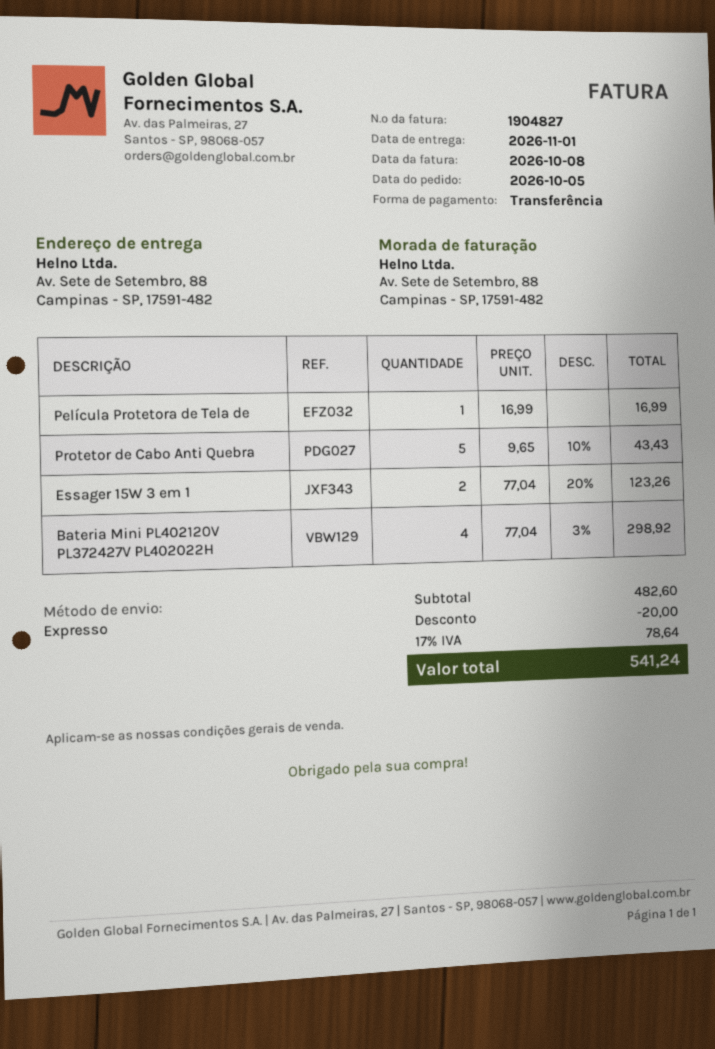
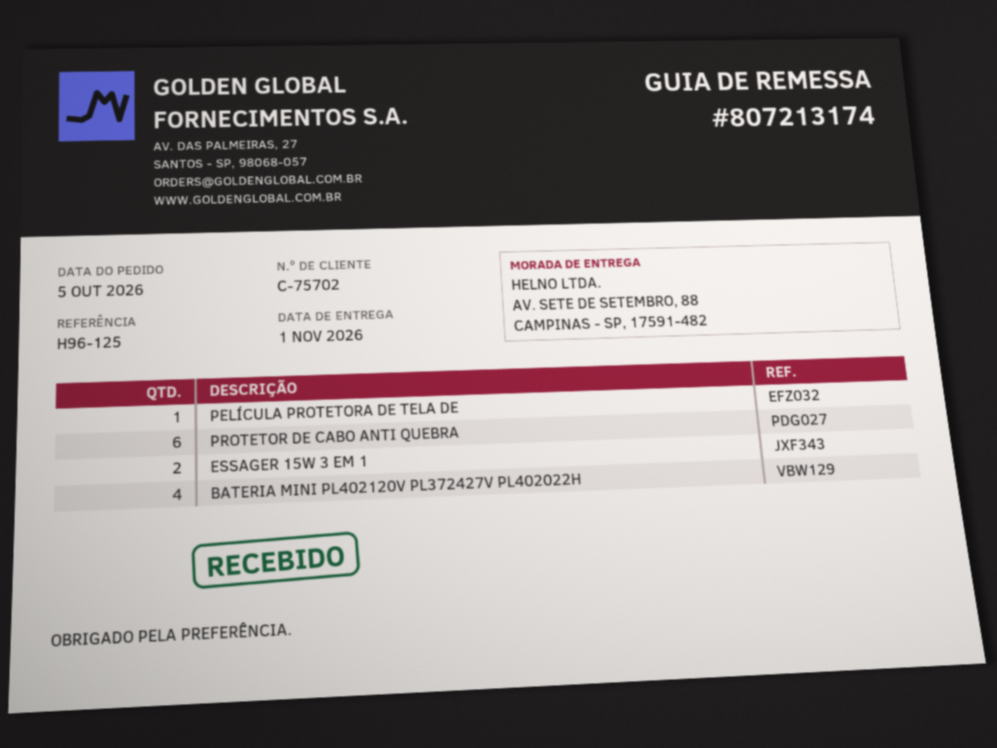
Protetor de Cabo Anti Quebra: 5 -> 6

